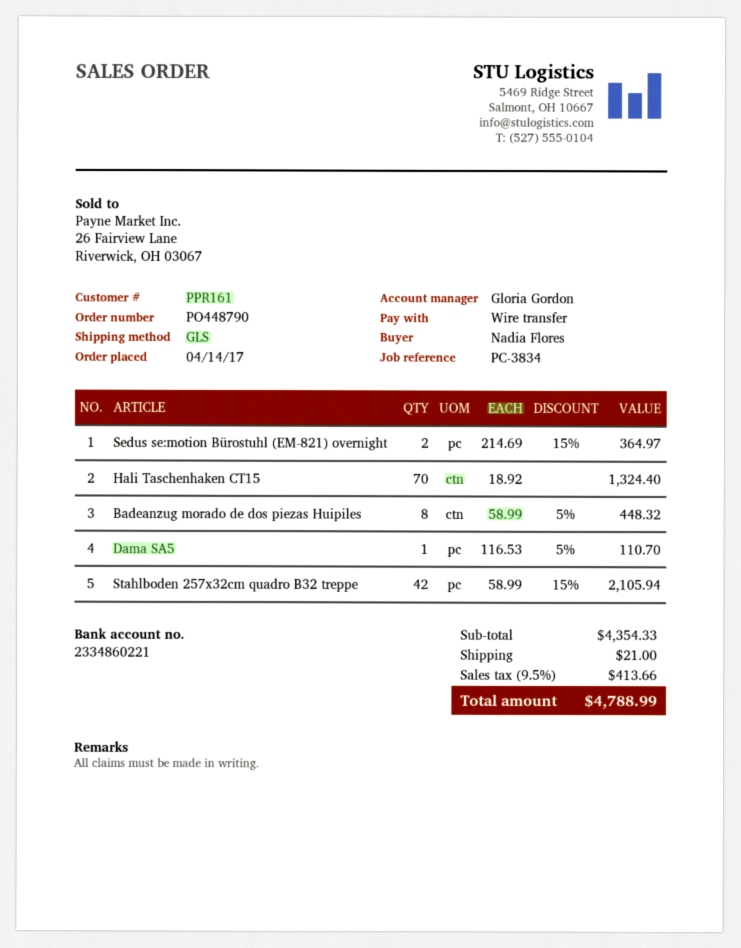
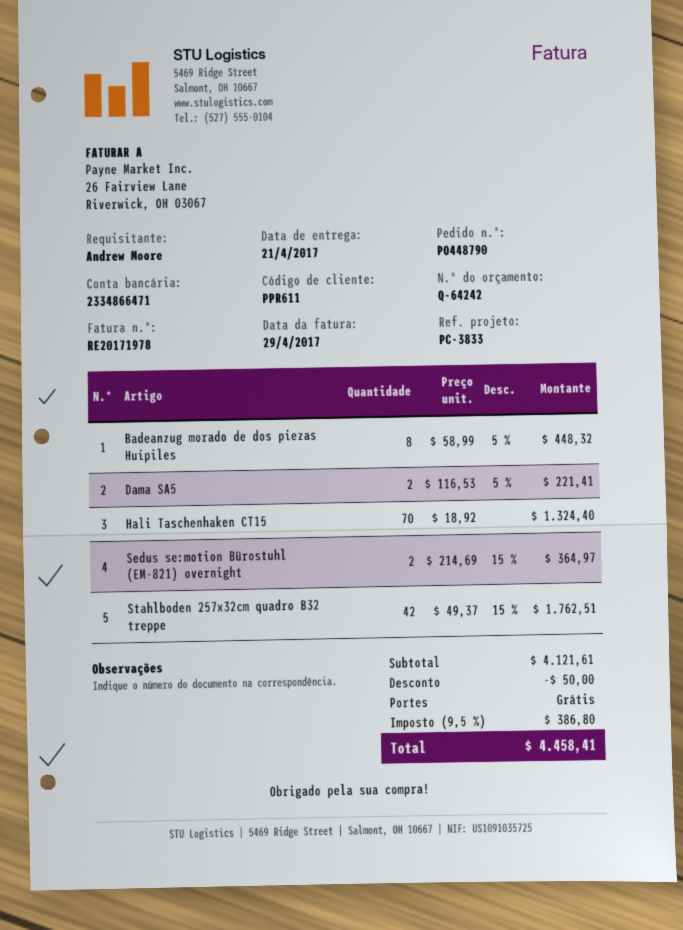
customer number: PPR161 -> PPR611
reference: PC-3834 -> PC-3833
ordered by: Nadia Flores -> Andrew Moore
bank account: 2334860221 -> 2334866471
Dama SA5: 1 x 116.53 - 5% = 110.70 -> 2 x 116.53 - 5% = 221.41
Stahlboden 257x32cm quadro B32 treppe: 42 x 58.99 - 15% = 2105.94 -> 42 x 49.37 - 15% = 1762.51
subtotal: 4354.33 -> 4121.61
discount: none -> 50.00
shipping: 21.00 -> 0.00
tax: 9.5% = 413.66 -> 9.5% = 386.80
total: 4788.99 -> 4458.41

